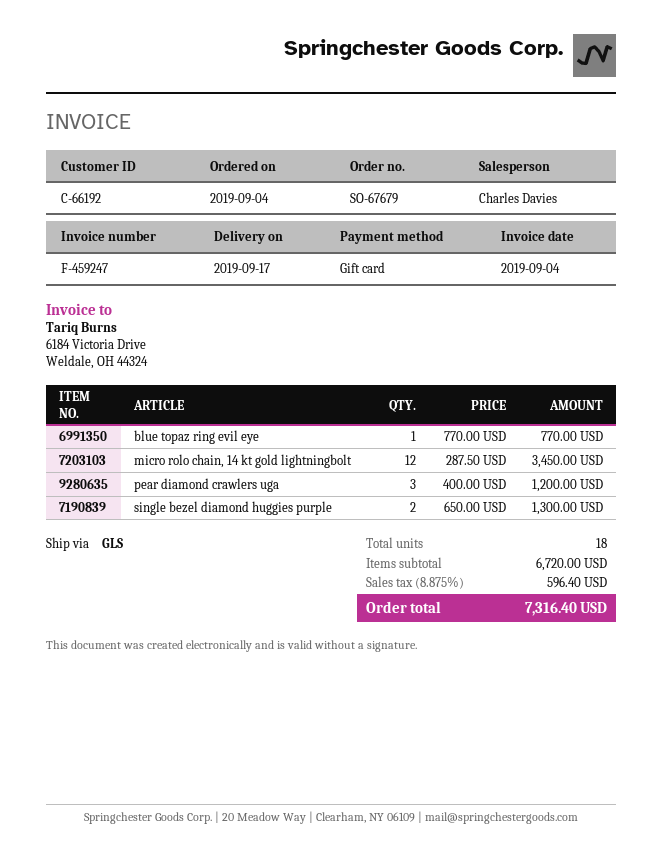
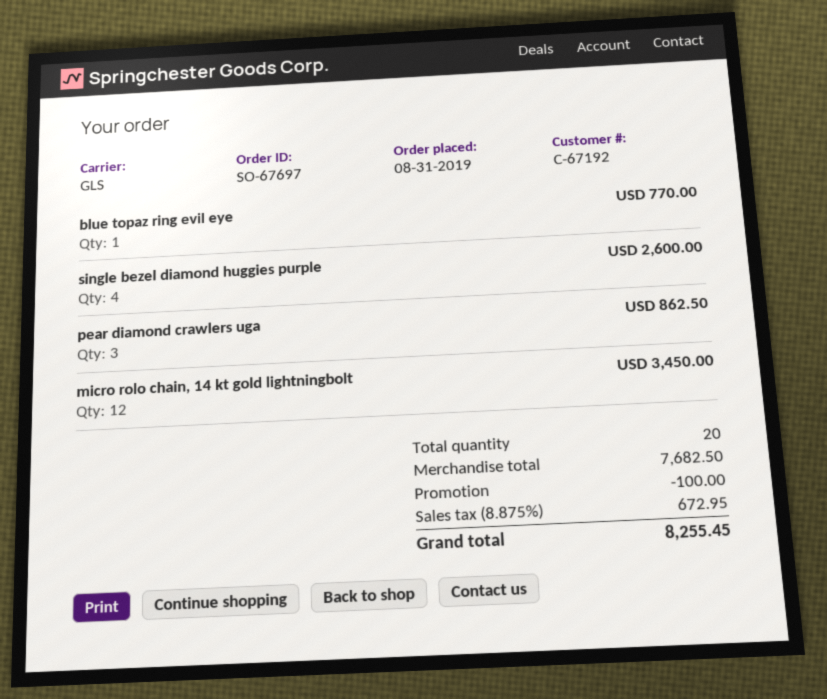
order number: SO-67679 -> SO-67697
order date: 2019-09-04 -> 2019-08-31
customer number: C-66192 -> C-67192
pear diamond crawlers uga: 3 for 1200.00 -> 3 for 862.50
single bezel diamond huggies purple: 2 for 1300.00 -> 4 for 2600.00
total quantity: 18 -> 20
subtotal: 6720.00 -> 7682.50
discount: none -> 100.00
tax: 8.875% = 596.40 -> 8.875% = 672.95
total: 7316.40 -> 8255.45

